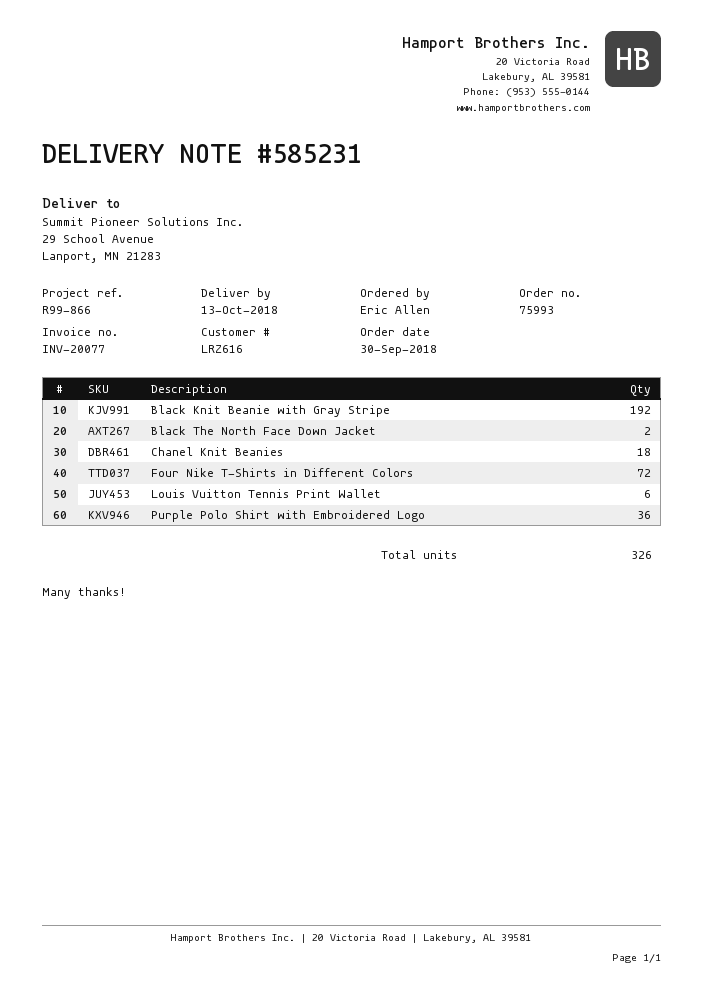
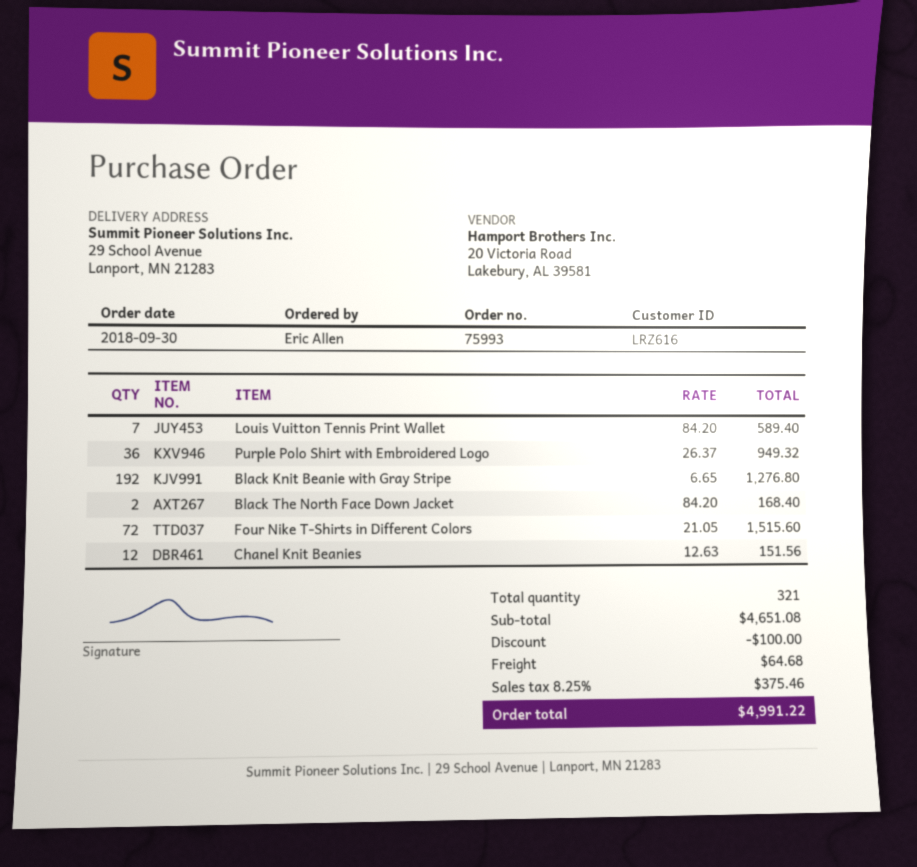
Chanel Knit Beanies: 18 -> 12
Louis Vuitton Tennis Print Wallet: 6 -> 7
total quantity: 326 -> 321

